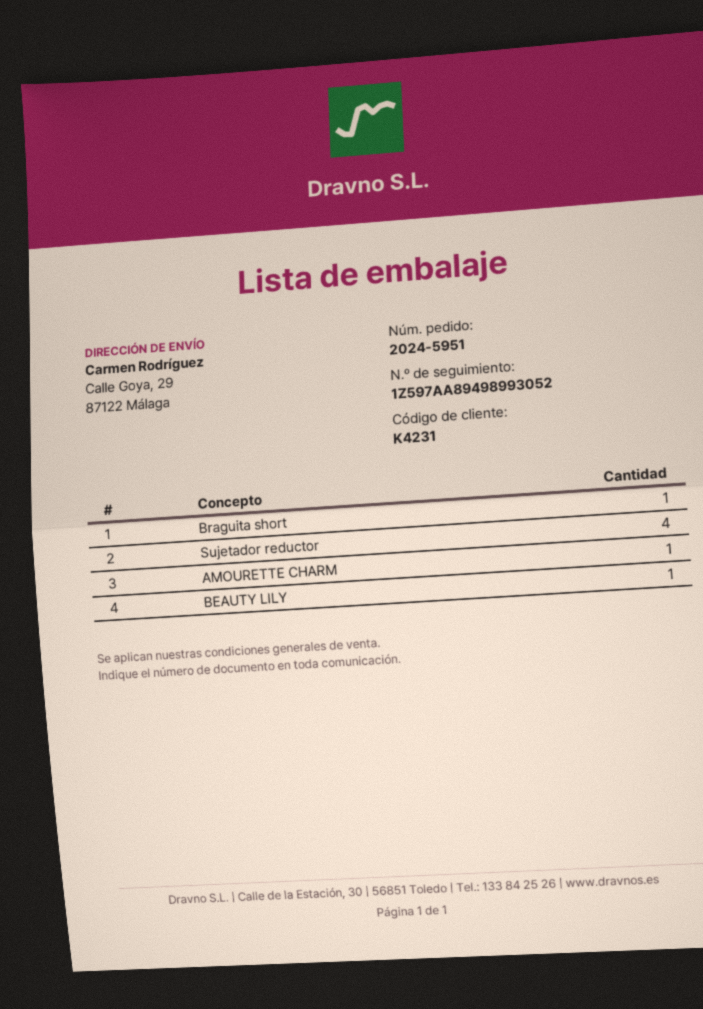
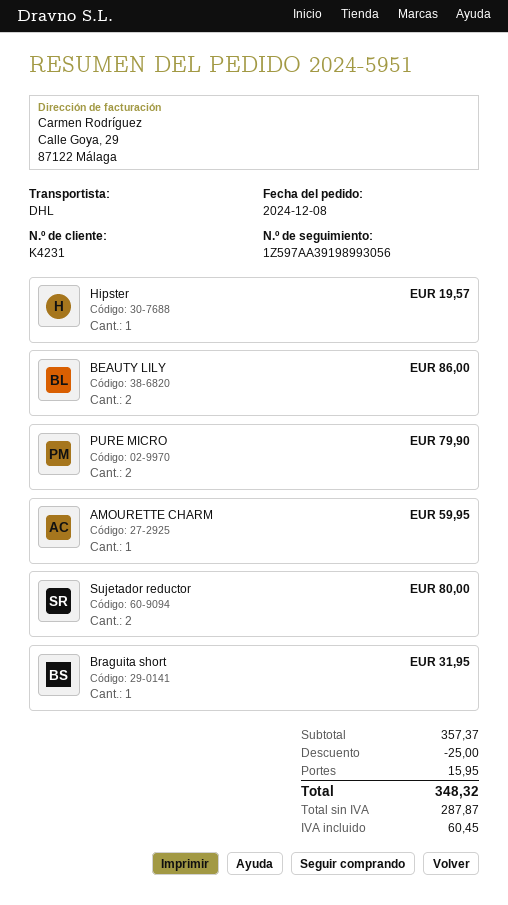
tracking number: 1Z597AA89498993052 -> 1Z597AA39198993056
Sujetador reductor: 4 -> 2
BEAUTY LILY: 1 -> 2
Hipster: none -> 1
PURE MICRO: none -> 2

